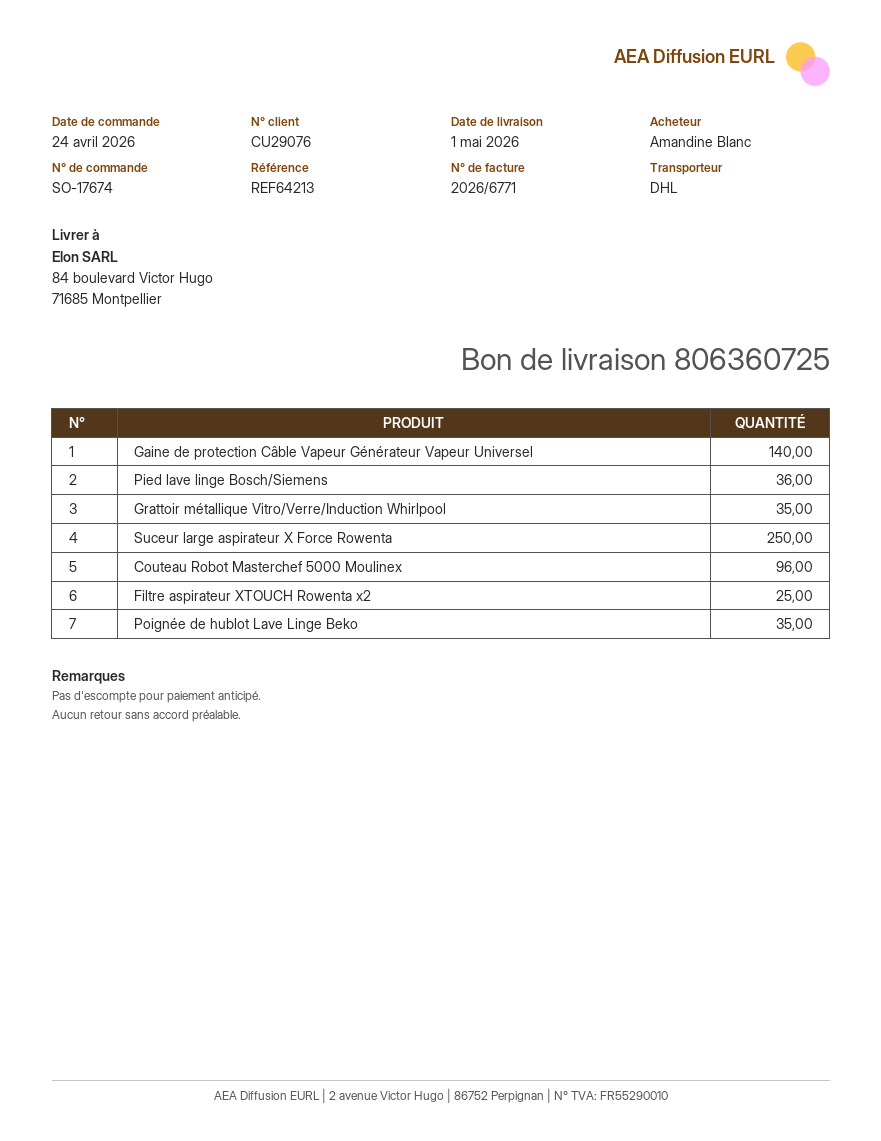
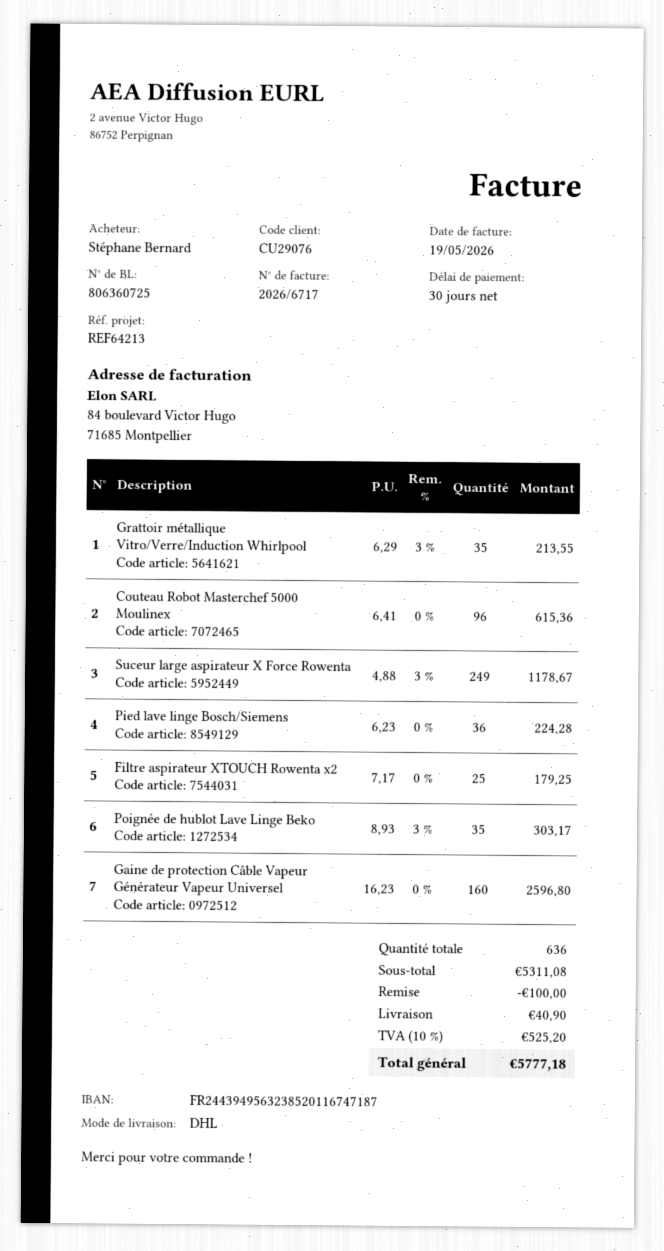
invoice number: 2026/6771 -> 2026/6717
ordered by: Amandine Blanc -> Stéphane Bernard
Gaine de protection Câble Vapeur Générateur Vapeur Universel: 140 -> 160
Suceur large aspirateur X Force Rowenta: 250 -> 249

